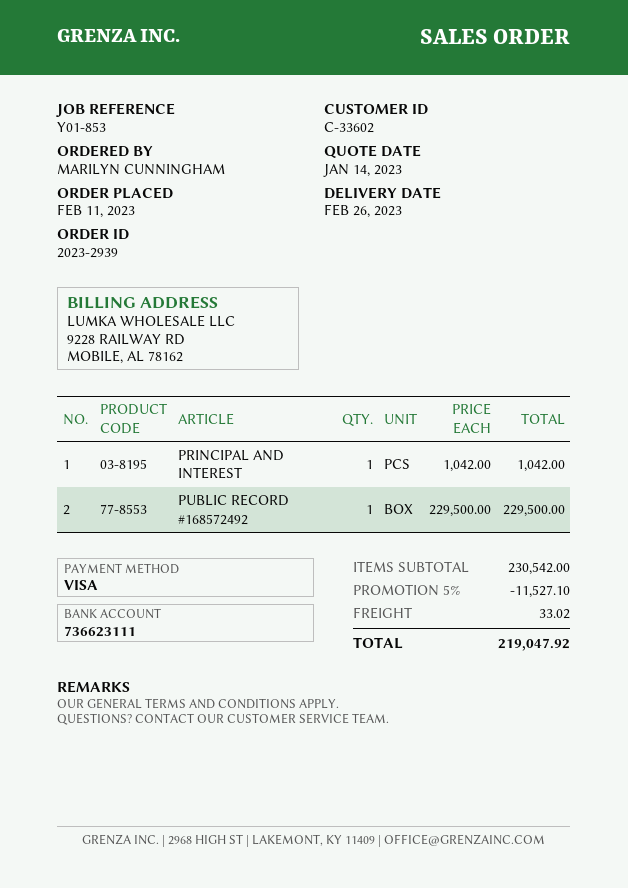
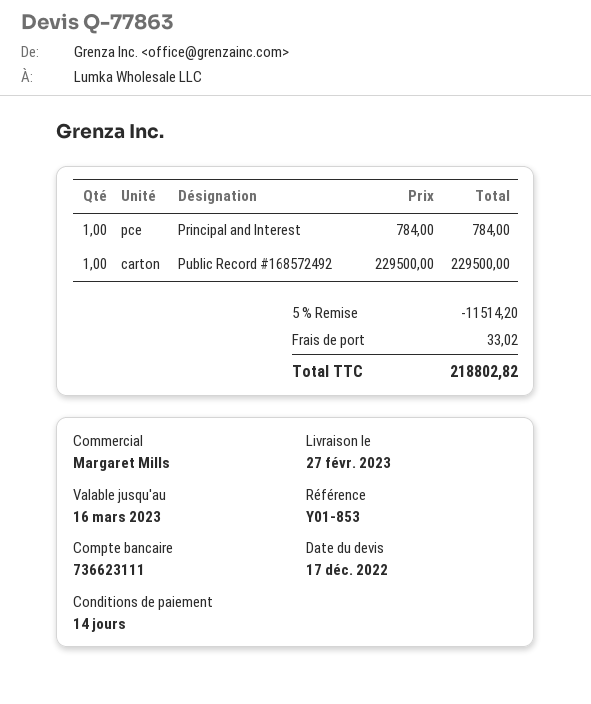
quote date: 2023-01-14 -> 2022-12-17
delivery date: 2023-02-26 -> 2023-02-27
PRINCIPAL AND INTEREST: 1 x 1042.00 = 1042.00 -> 1 x 784.00 = 784.00
discount: 5% = 11527.10 -> 5% = 11514.20
total: 219047.92 -> 218802.82

